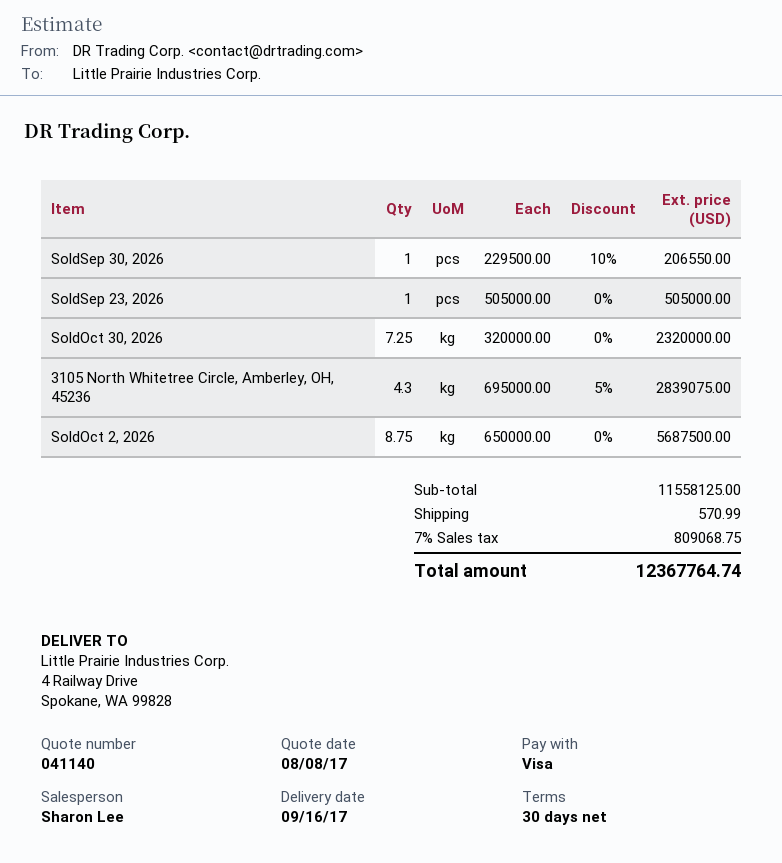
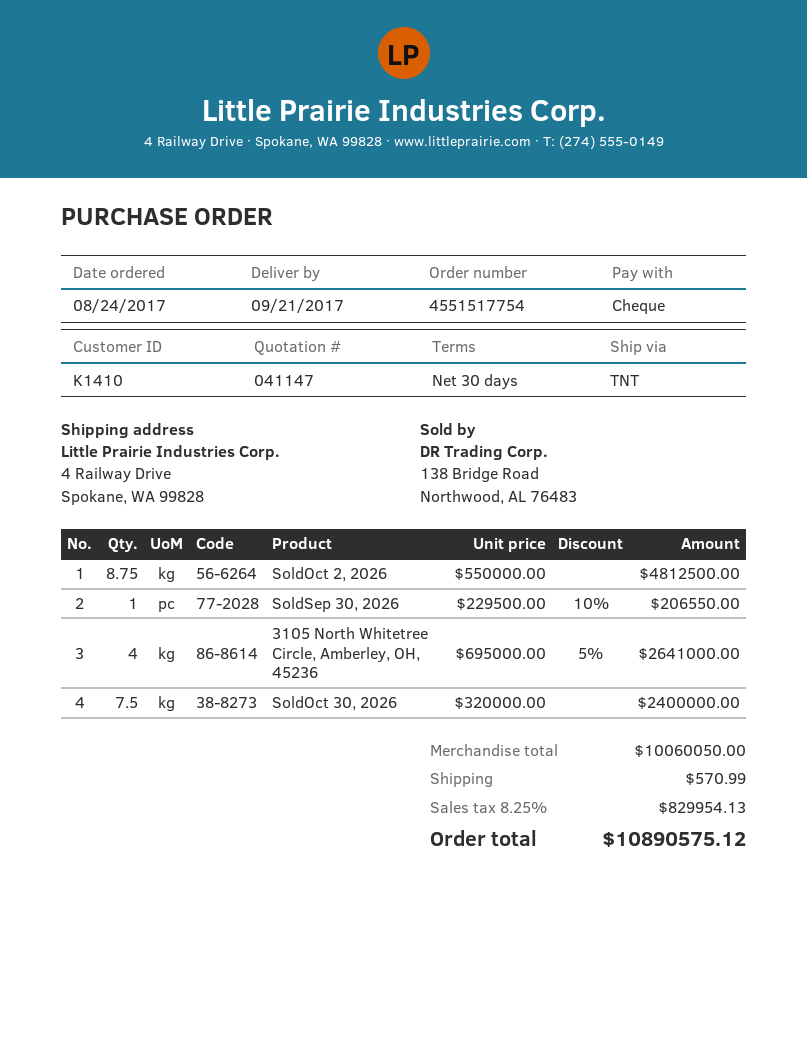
quote number: 041140 -> 041147
delivery date: 2017-09-16 -> 2017-09-21
payment method: Visa -> cheque
SoldSep 23, 2026: 1 x 505000.00 = 505000.00 -> none
SoldOct 30, 2026: 7.25 x 320000.00 = 2320000.00 -> 7.5 x 320000.00 = 2400000.00
3105 North Whitetree Circle, Amberley, OH, 45236: 4.3 x 695000.00 - 5% = 2839075.00 -> 4 x 695000.00 - 5% = 2641000.00
SoldOct 2, 2026: 8.75 x 650000.00 = 5687500.00 -> 8.75 x 550000.00 = 4812500.00
subtotal: 11558125.00 -> 10060050.00
tax: 7% = 809068.75 -> 8.25% = 829954.13
total: 12367764.74 -> 10890575.12

